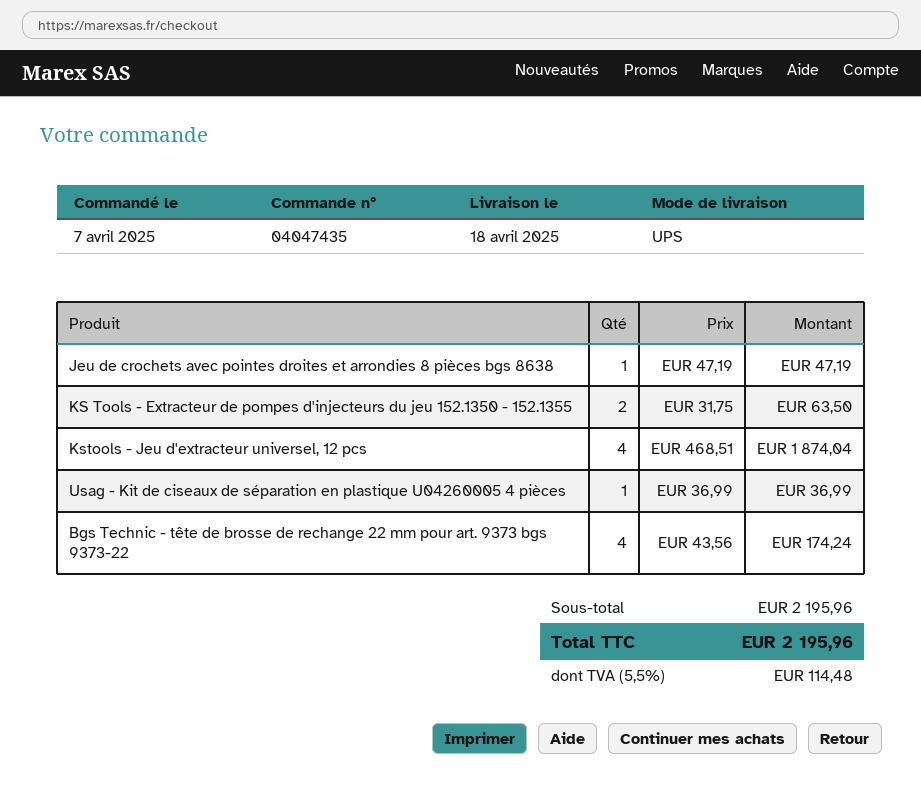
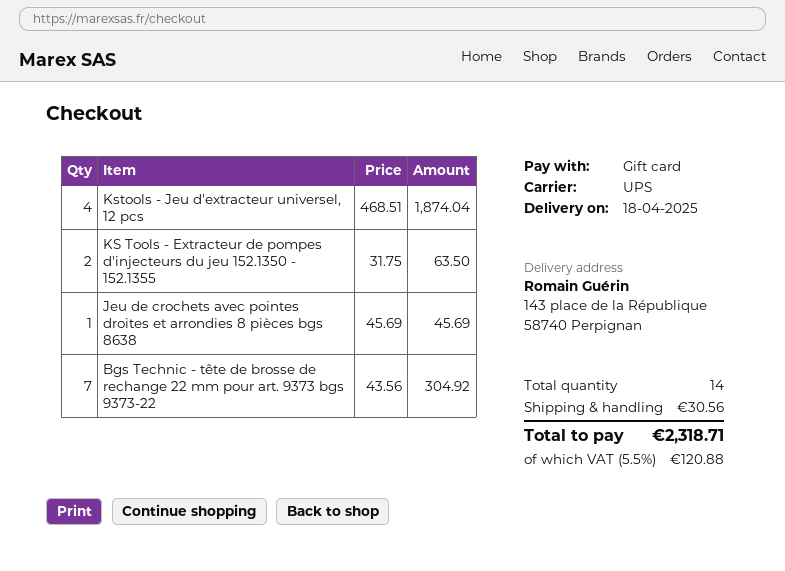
Jeu de crochets avec pointes droites et arrondies 8 pièces bgs 8638: 1 x 47.19 = 47.19 -> 1 x 45.69 = 45.69
Usag - Kit de ciseaux de séparation en plastique U04260005 4 pièces: 1 x 36.99 = 36.99 -> none
Bgs Technic - tête de brosse de rechange 22 mm pour art. 9373 bgs 9373-22: 4 x 43.56 = 174.24 -> 7 x 43.56 = 304.92
shipping: none -> 30.56
tax: 5.5% = 114.48 -> 5.5% = 120.88
total: 2195.96 -> 2318.71

